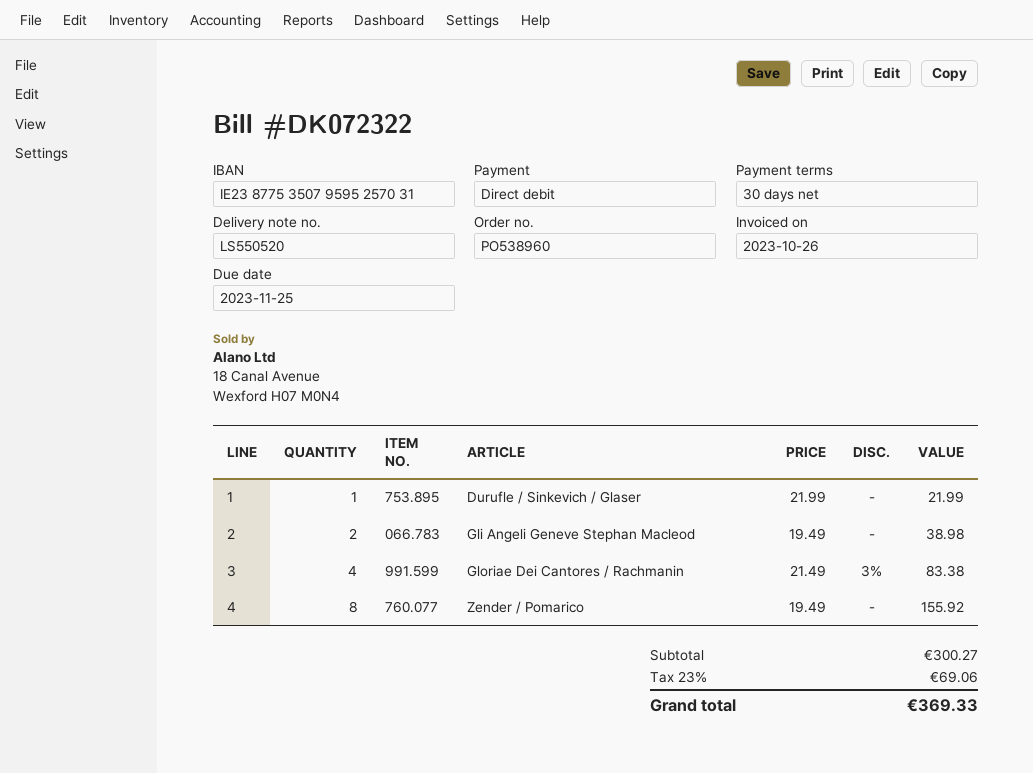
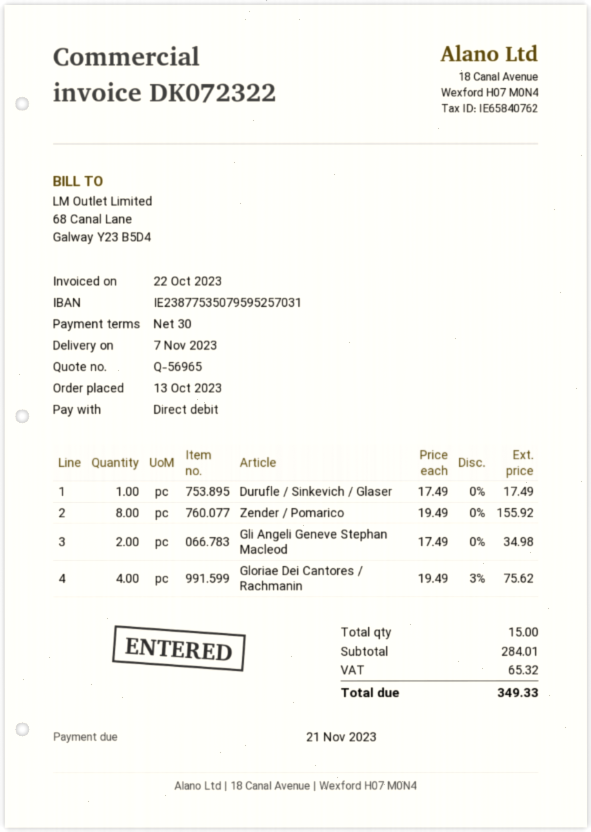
invoice date: 2023-10-26 -> 2023-10-22
due date: 2023-11-25 -> 2023-11-21
Durufle / Sinkevich / Glaser: 1 x 21.99 = 21.99 -> 1 x 17.49 = 17.49
Gli Angeli Geneve Stephan Macleod: 2 x 19.49 = 38.98 -> 2 x 17.49 = 34.98
Gloriae Dei Cantores / Rachmanin: 4 x 21.49 - 3% = 83.38 -> 4 x 19.49 - 3% = 75.62
subtotal: 300.27 -> 284.01
tax: 69.06 -> 65.32
total: 369.33 -> 349.33

